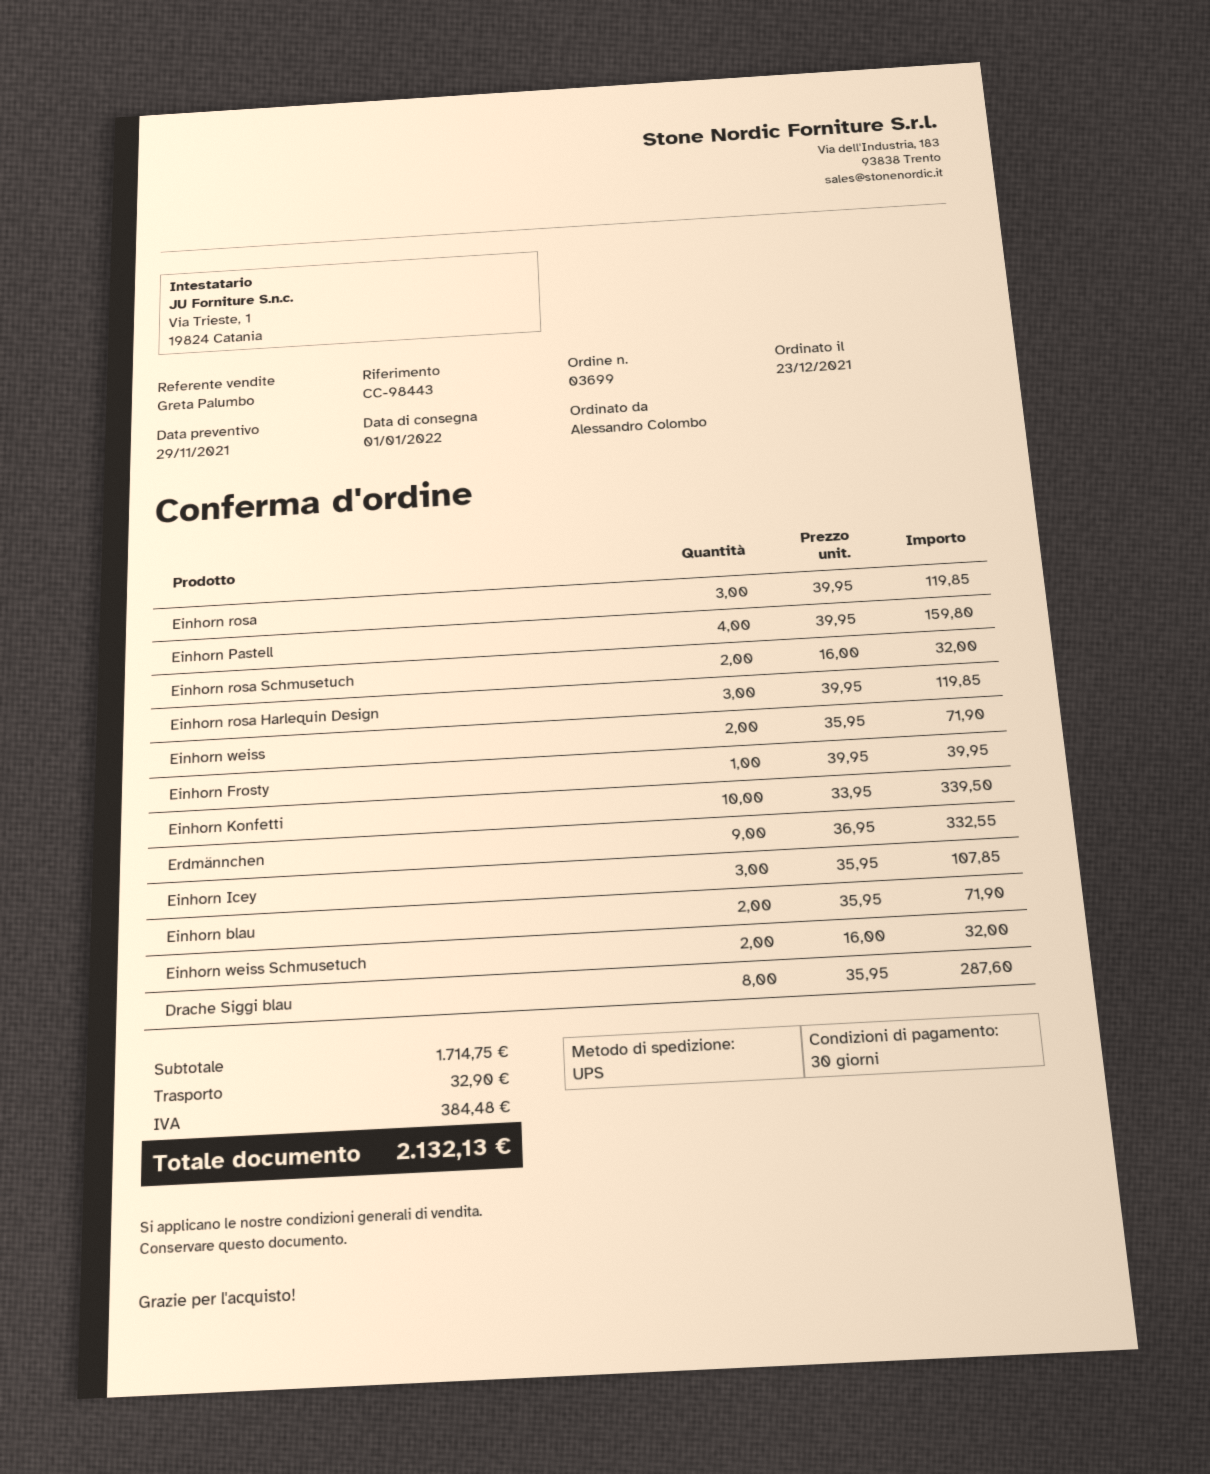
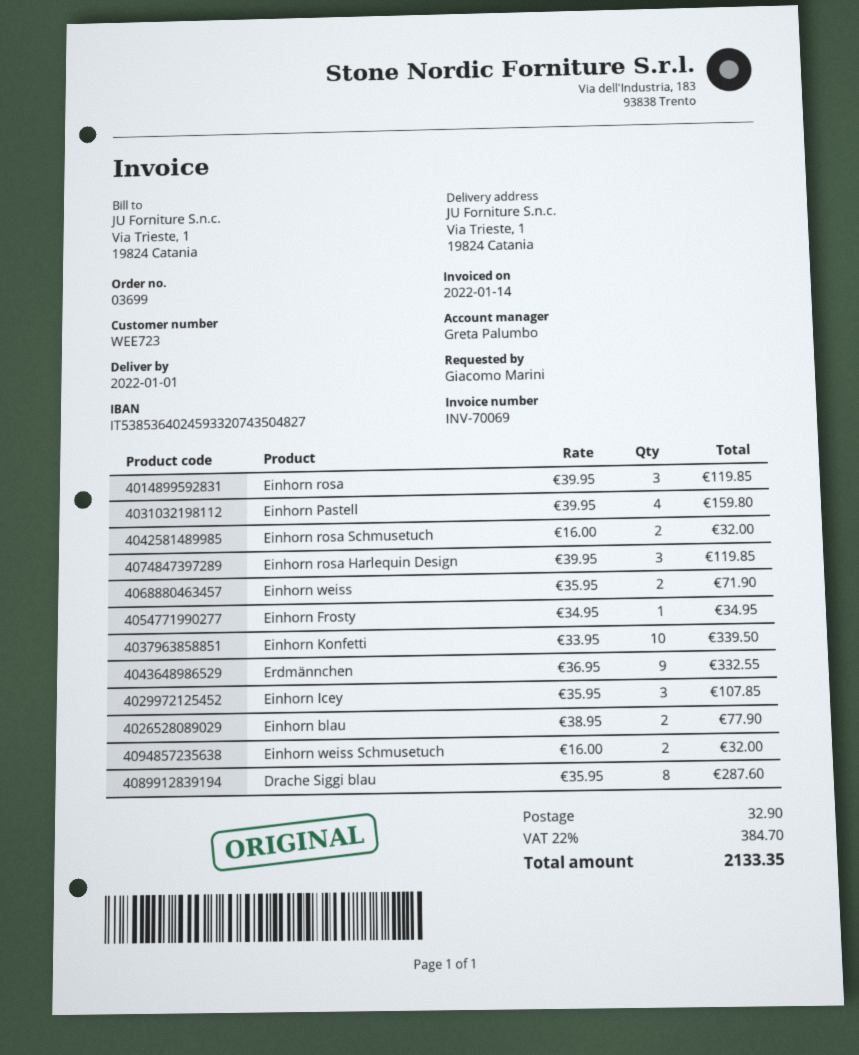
ordered by: Alessandro Colombo -> Giacomo Marini
Einhorn Frosty: 1 x 39.95 = 39.95 -> 1 x 34.95 = 34.95
Einhorn blau: 2 x 35.95 = 71.90 -> 2 x 38.95 = 77.90
tax: 384.48 -> 384.70
total: 2132.13 -> 2133.35

